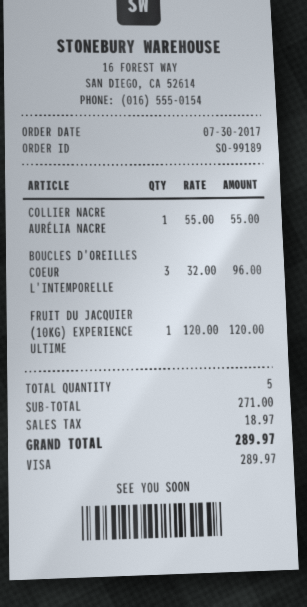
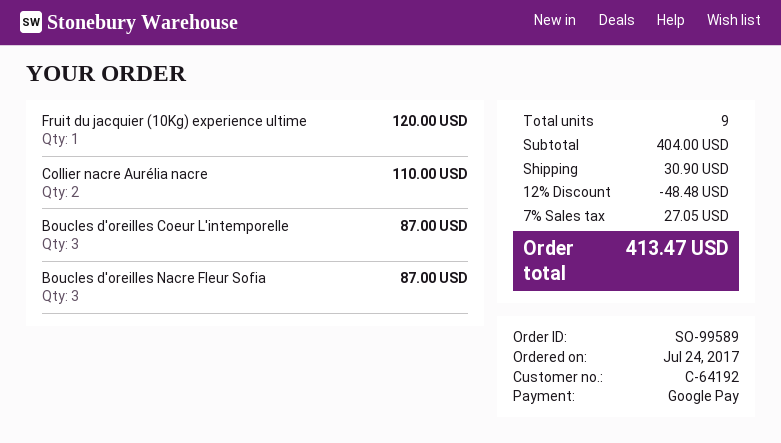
order number: SO-99189 -> SO-99589
order date: 2017-07-30 -> 2017-07-24
payment method: Visa -> Google Pay
COLLIER NACRE AURÉLIA NACRE: 1 for 55.00 -> 2 for 110.00
BOUCLES D'OREILLES COEUR L'INTEMPORELLE: 3 for 96.00 -> 3 for 87.00
Boucles d'oreilles Nacre Fleur Sofia: none -> 3 for 87.00
total quantity: 5 -> 9
subtotal: 271.00 -> 404.00
discount: none -> 12% = 48.48
shipping: none -> 30.90
tax: 18.97 -> 27.05
total: 289.97 -> 413.47

